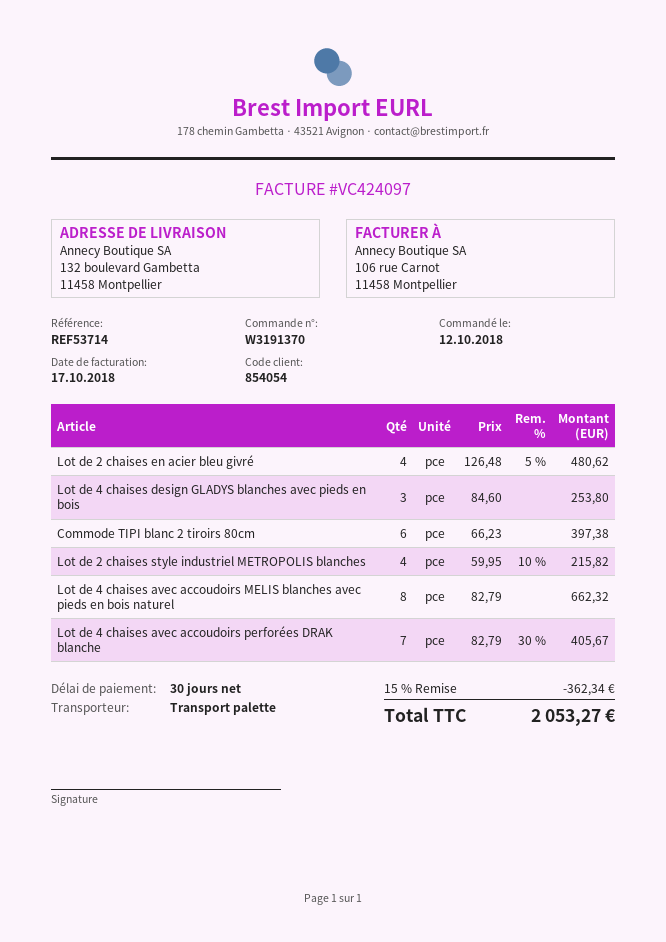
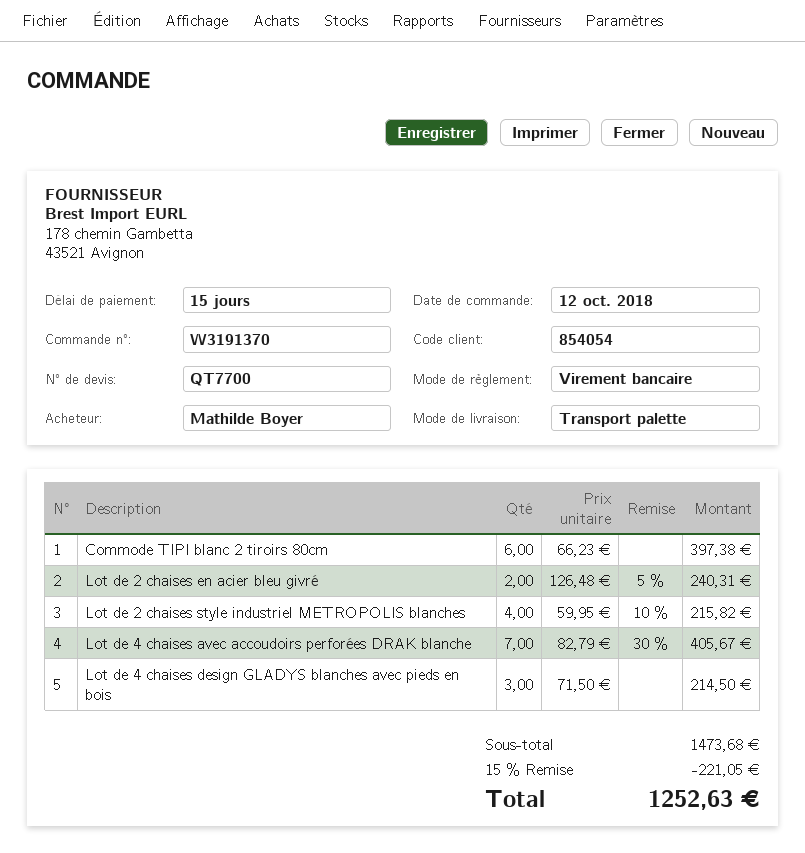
payment terms: 30 days -> 15 days
Lot de 2 chaises en acier bleu givré: 4 x 126.48 - 5% = 480.62 -> 2 x 126.48 - 5% = 240.31
Lot de 4 chaises design GLADYS blanches avec pieds en bois: 3 x 84.60 = 253.80 -> 3 x 71.50 = 214.50
Lot de 4 chaises avec accoudoirs MELIS blanches avec pieds en bois naturel: 8 x 82.79 = 662.32 -> none
discount: 15% = 362.34 -> 15% = 221.05
total: 2053.27 -> 1252.63

